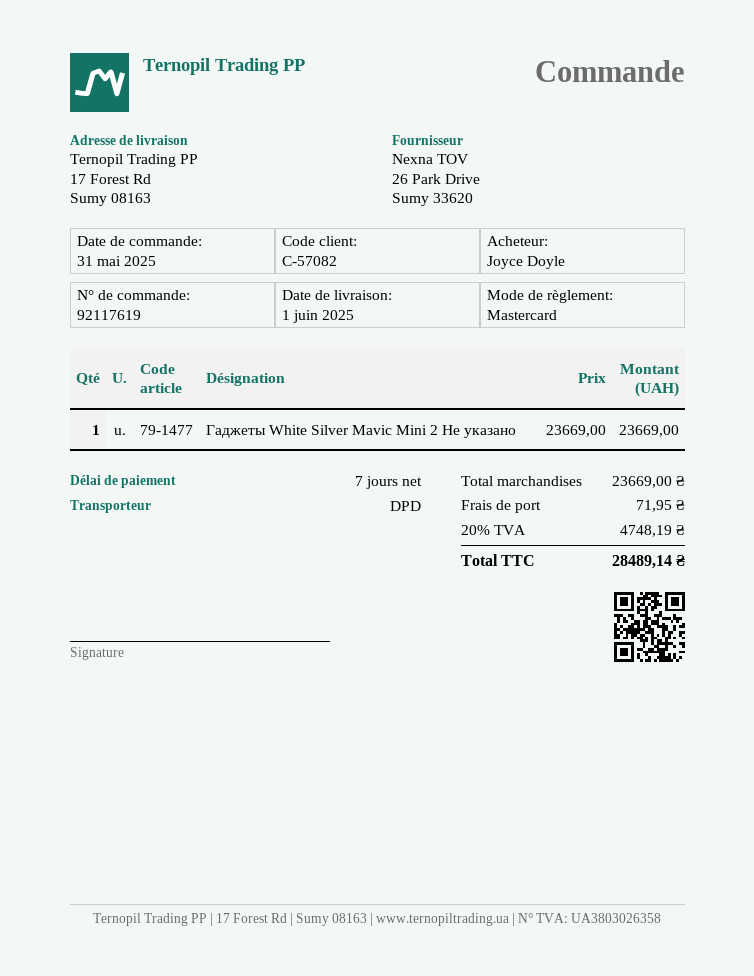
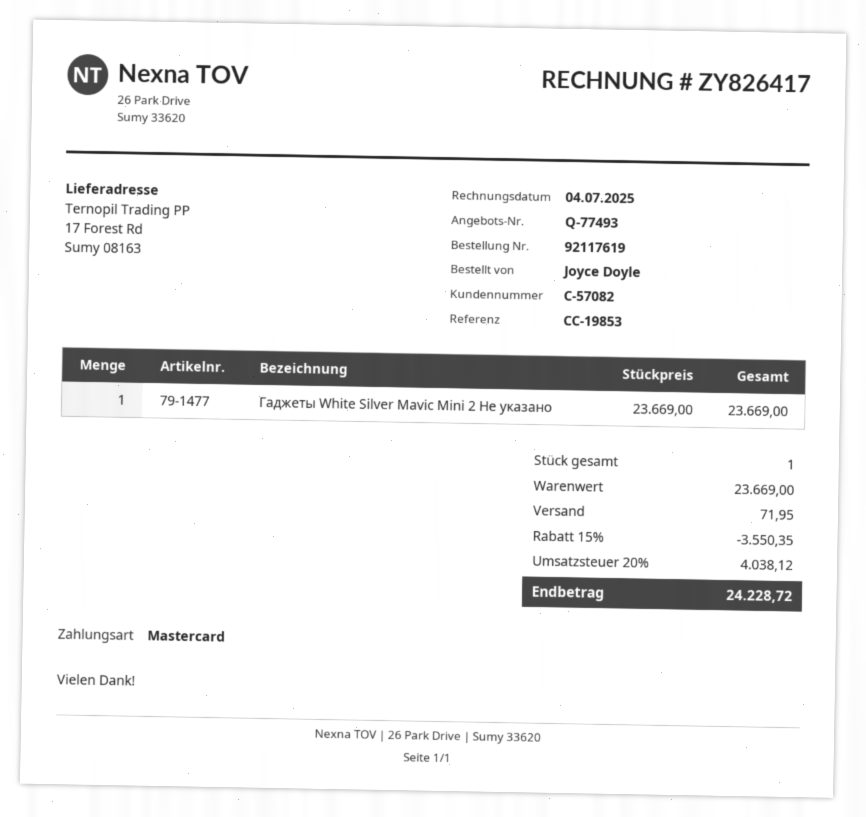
discount: none -> 15% = 3550.35
tax: 20% = 4748.19 -> 20% = 4038.12
total: 28489.14 -> 24228.72

